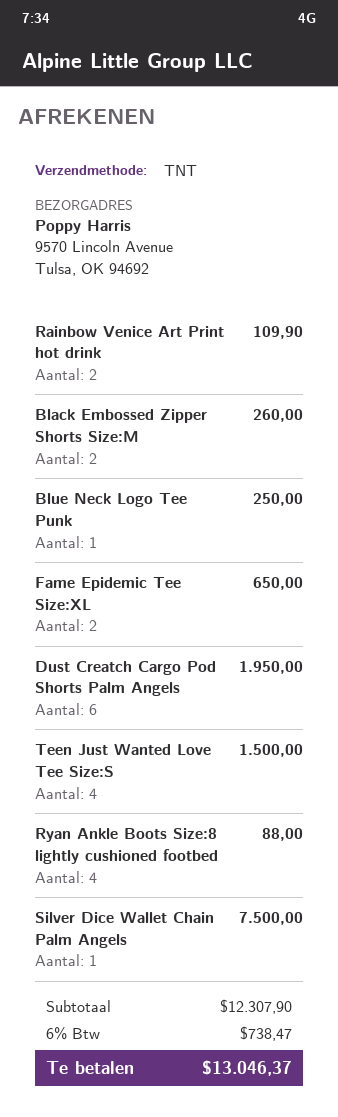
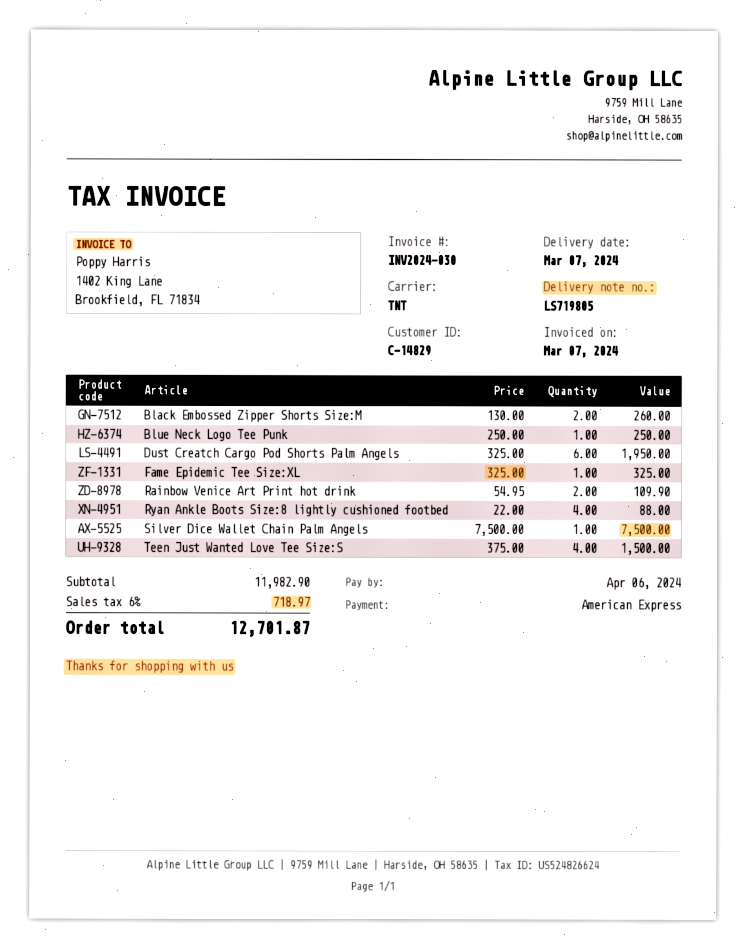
Fame Epidemic Tee Size:XL: 2 for 650.00 -> 1 for 325.00
subtotal: 12307.90 -> 11982.90
tax: 6% = 738.47 -> 6% = 718.97
total: 13046.37 -> 12701.87

